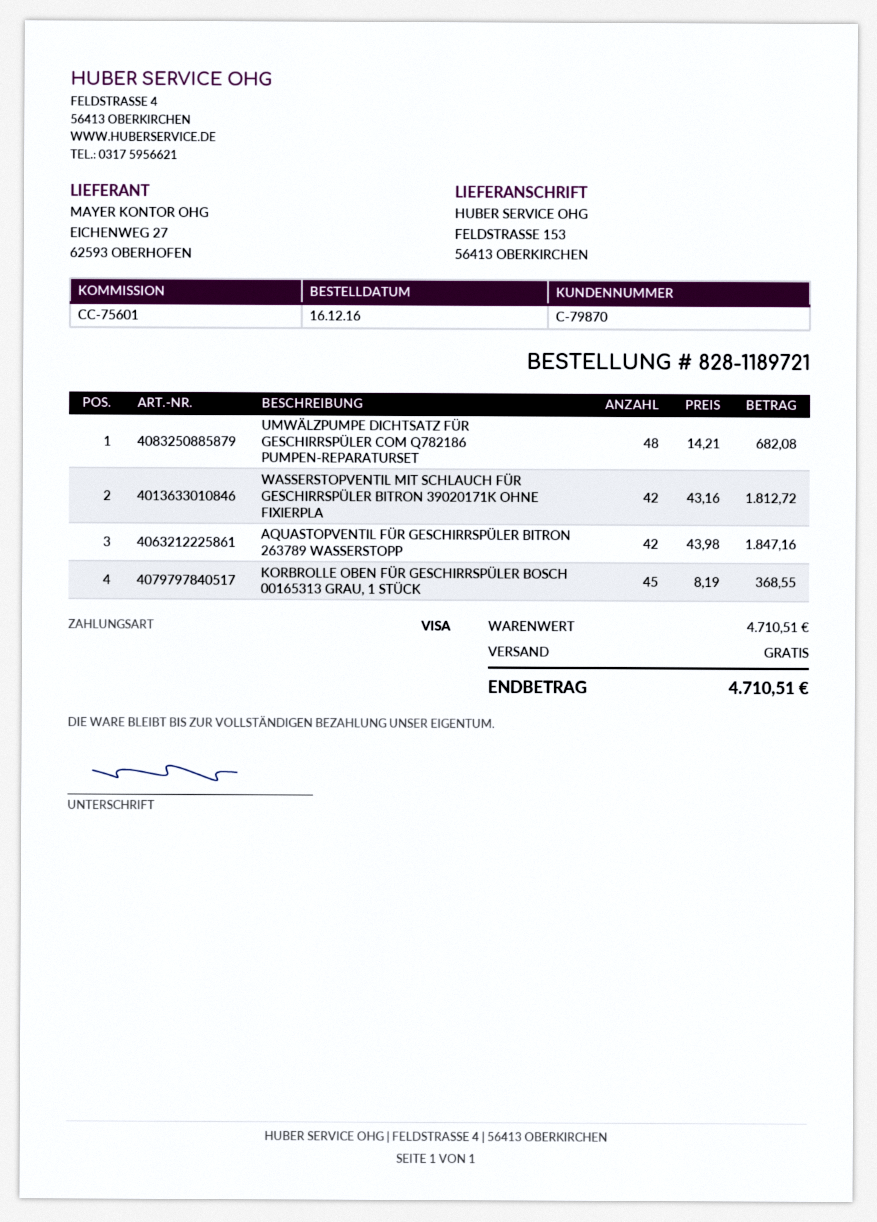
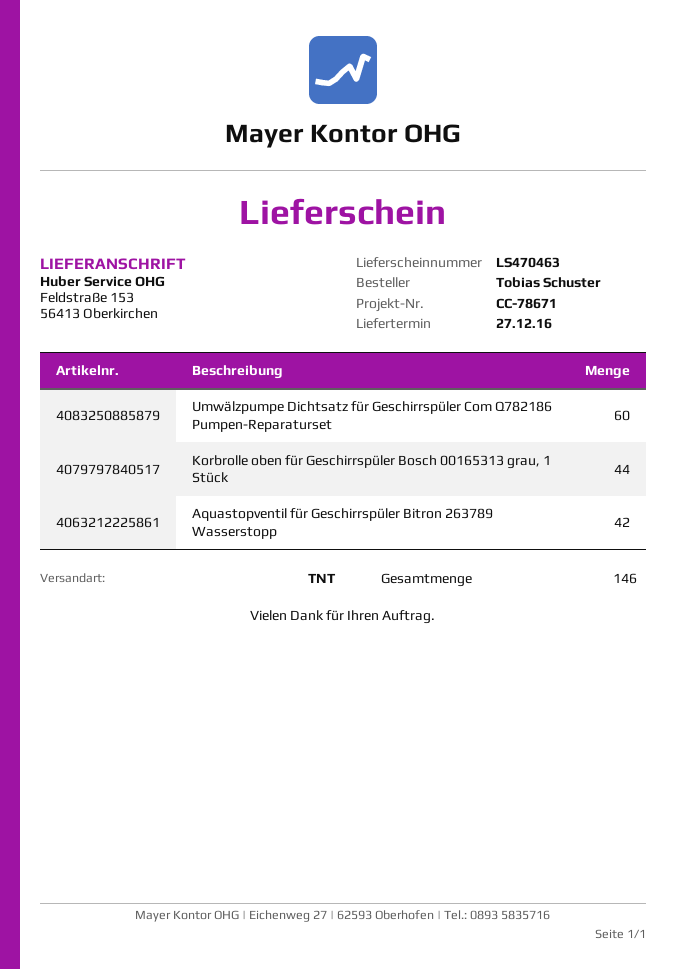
reference: CC-75601 -> CC-78671
UMWÄLZPUMPE DICHTSATZ FÜR GESCHIRRSPÜLER COM Q782186 PUMPEN-REPARATURSET: 48 -> 60
WASSERSTOPVENTIL MIT SCHLAUCH FÜR GESCHIRRSPÜLER BITRON 39020171K OHNE FIXIERPLA: 42 -> none
KORBROLLE OBEN FÜR GESCHIRRSPÜLER BOSCH 00165313 GRAU, 1 STÜCK: 45 -> 44

